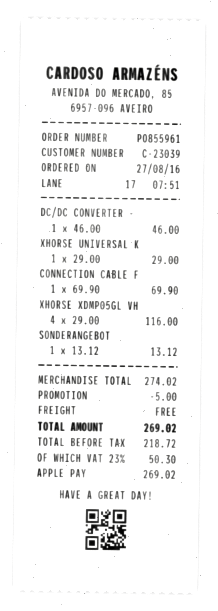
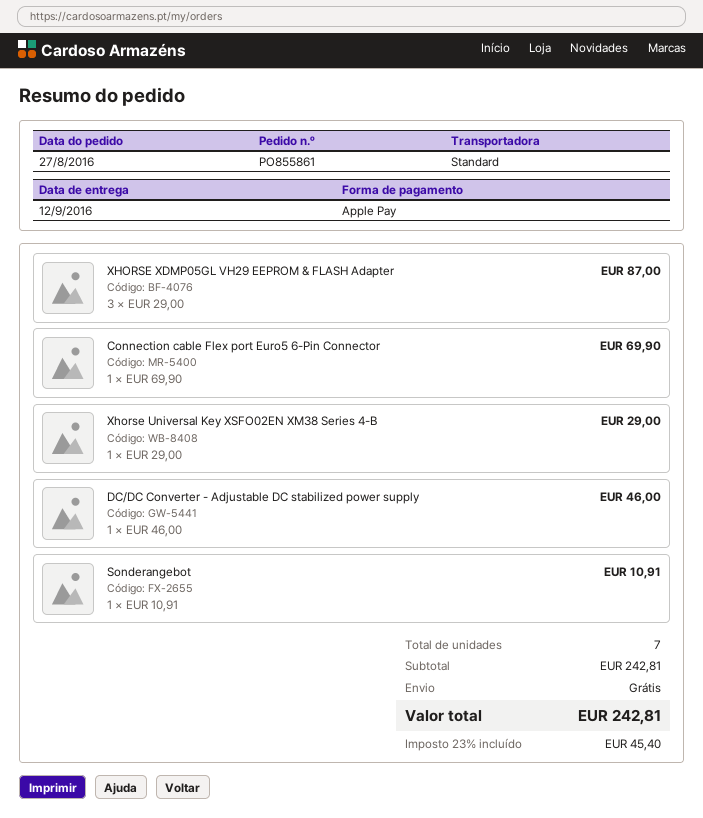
order number: PO855961 -> PO855861
XHORSE XDMP05GL VH: 4 x 29.00 = 116.00 -> 3 x 29.00 = 87.00
SONDERANGEBOT: 1 x 13.12 = 13.12 -> 1 x 10.91 = 10.91
subtotal: 274.02 -> 242.81
discount: 5.00 -> none
tax: 23% = 50.30 -> 23% = 45.40
total: 269.02 -> 242.81

